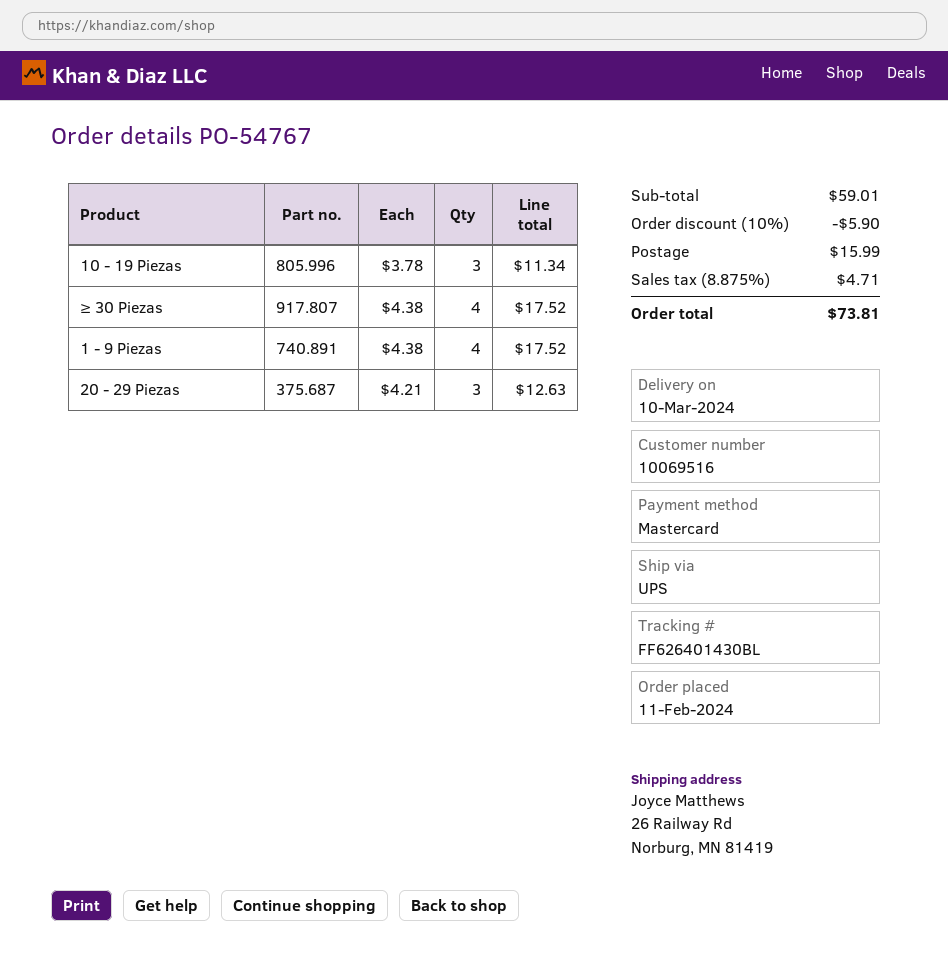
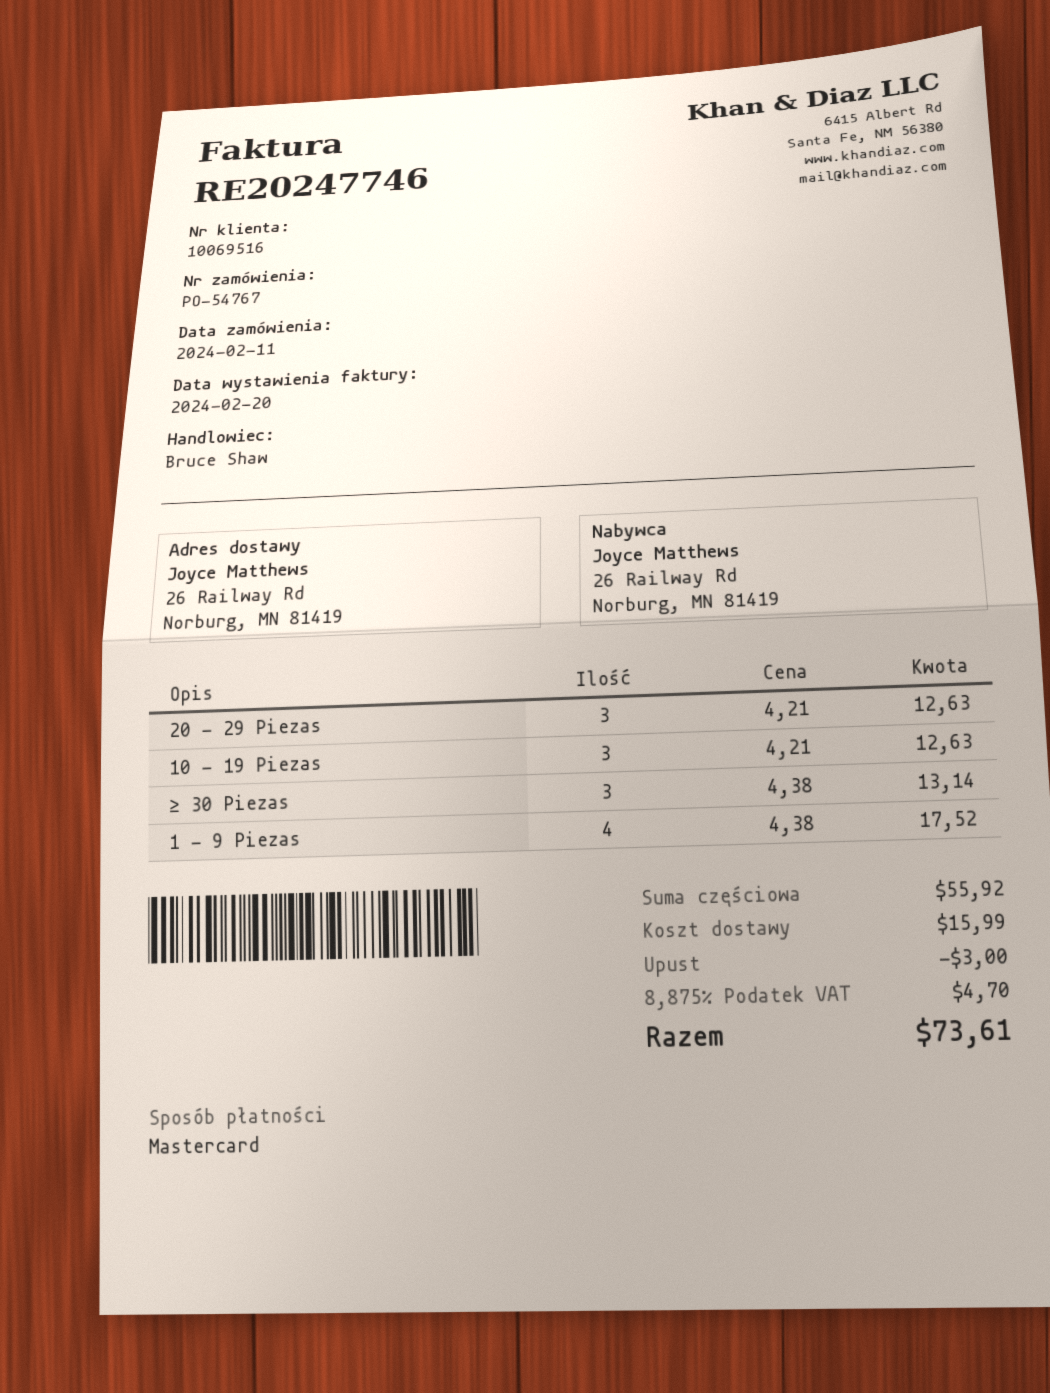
10 - 19 Piezas: 3 x 3.78 = 11.34 -> 3 x 4.21 = 12.63
≥ 30 Piezas: 4 x 4.38 = 17.52 -> 3 x 4.38 = 13.14
subtotal: 59.01 -> 55.92
discount: 5.90 -> 3.00
tax: 8.875% = 4.71 -> 8.875% = 4.70
total: 73.81 -> 73.61

